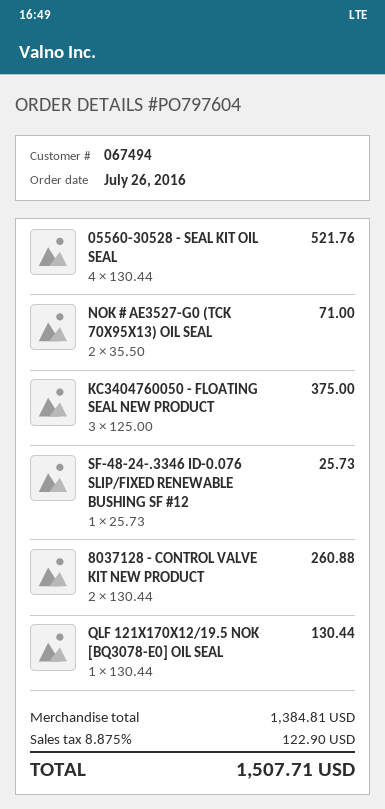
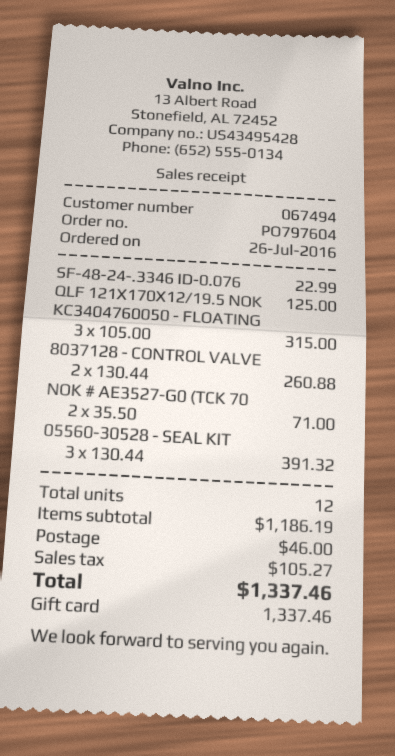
05560-30528 - SEAL KIT OIL SEAL: 4 x 130.44 = 521.76 -> 3 x 130.44 = 391.32
KC3404760050 - FLOATING SEAL NEW PRODUCT: 3 x 125.00 = 375.00 -> 3 x 105.00 = 315.00
SF-48-24-.3346 ID-0.076 SLIP/FIXED RENEWABLE BUSHING SF #12: 1 x 25.73 = 25.73 -> 1 x 22.99 = 22.99
QLF 121X170X12/19.5 NOK [BQ3078-E0] OIL SEAL: 1 x 130.44 = 130.44 -> 1 x 125.00 = 125.00
subtotal: 1384.81 -> 1186.19
shipping: none -> 46.00
tax: 122.90 -> 105.27
total: 1507.71 -> 1337.46

